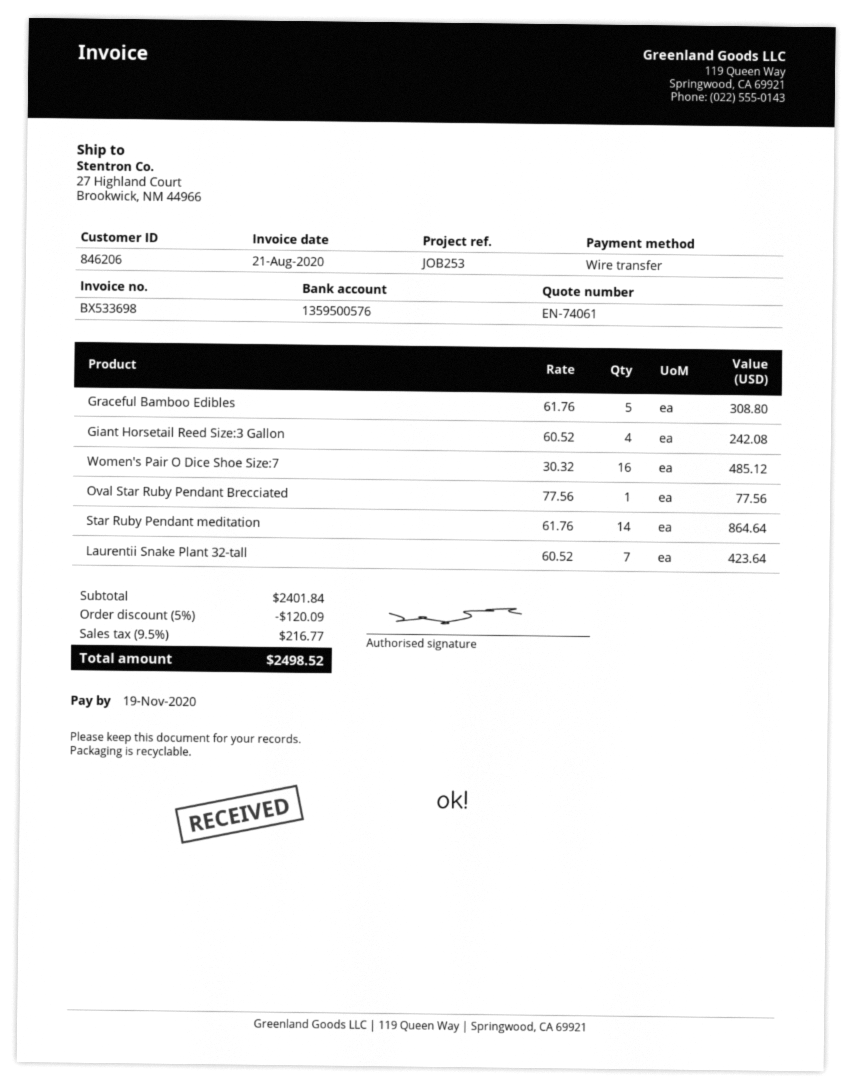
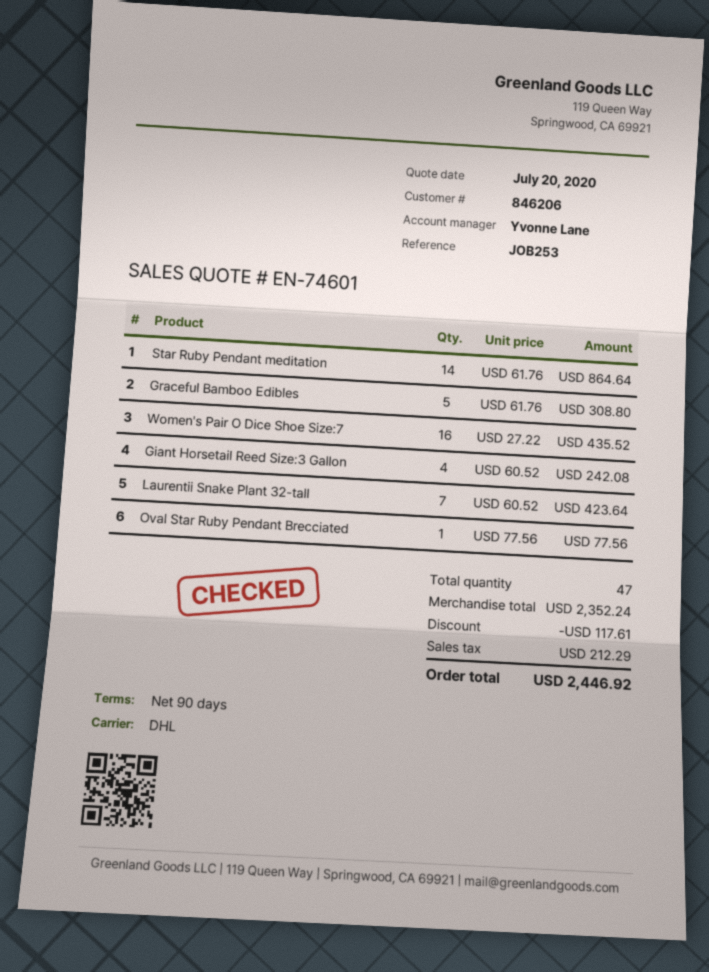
quote number: EN-74061 -> EN-74601
Women's Pair O Dice Shoe Size:7: 16 x 30.32 = 485.12 -> 16 x 27.22 = 435.52
subtotal: 2401.84 -> 2352.24
discount: 120.09 -> 117.61
tax: 216.77 -> 212.29
total: 2498.52 -> 2446.92

